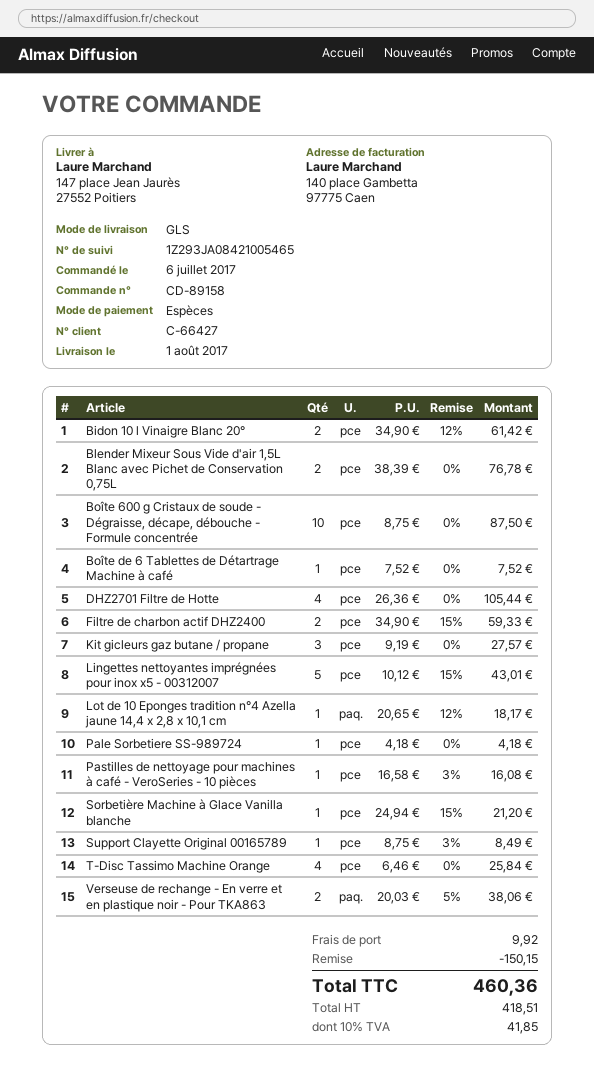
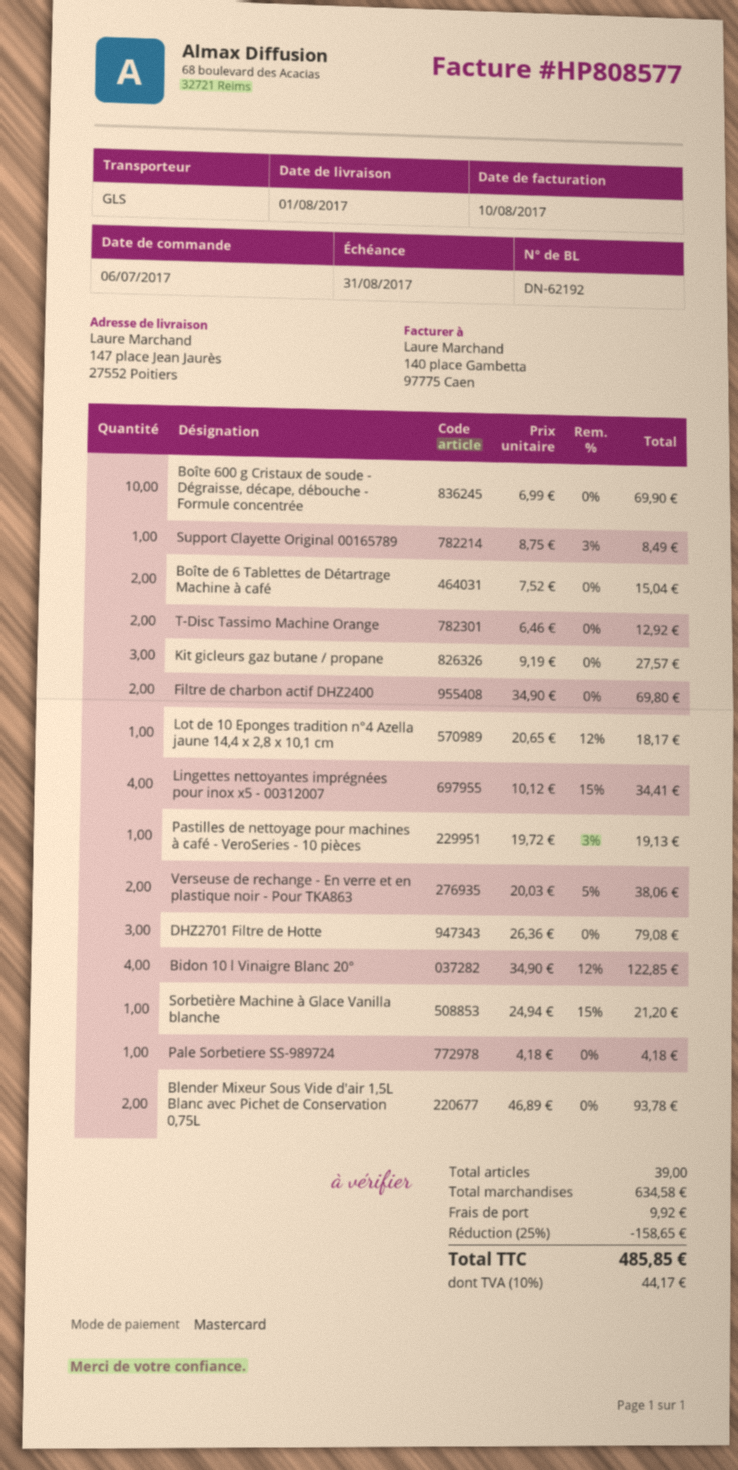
payment method: cash -> Mastercard
Bidon 10 l Vinaigre Blanc 20°: 2 x 34.90 - 12% = 61.42 -> 4 x 34.90 - 12% = 122.85
Blender Mixeur Sous Vide d'air 1,5L Blanc avec Pichet de Conservation 0,75L: 2 x 38.39 = 76.78 -> 2 x 46.89 = 93.78
Boîte 600 g Cristaux de soude - Dégraisse, décape, débouche - Formule concentrée: 10 x 8.75 = 87.50 -> 10 x 6.99 = 69.90
Boîte de 6 Tablettes de Détartrage Machine à café: 1 x 7.52 = 7.52 -> 2 x 7.52 = 15.04
DHZ2701 Filtre de Hotte: 4 x 26.36 = 105.44 -> 3 x 26.36 = 79.08
Filtre de charbon actif DHZ2400: 2 x 34.90 - 15% = 59.33 -> 2 x 34.90 = 69.80
Lingettes nettoyantes imprégnées pour inox x5 - 00312007: 5 x 10.12 - 15% = 43.01 -> 4 x 10.12 - 15% = 34.41
Pastilles de nettoyage pour machines à café - VeroSeries - 10 pièces: 1 x 16.58 - 3% = 16.08 -> 1 x 19.72 - 3% = 19.13
T-Disc Tassimo Machine Orange: 4 x 6.46 = 25.84 -> 2 x 6.46 = 12.92
discount: 150.15 -> 158.65
tax: 10% = 41.85 -> 10% = 44.17
total: 460.36 -> 485.85

